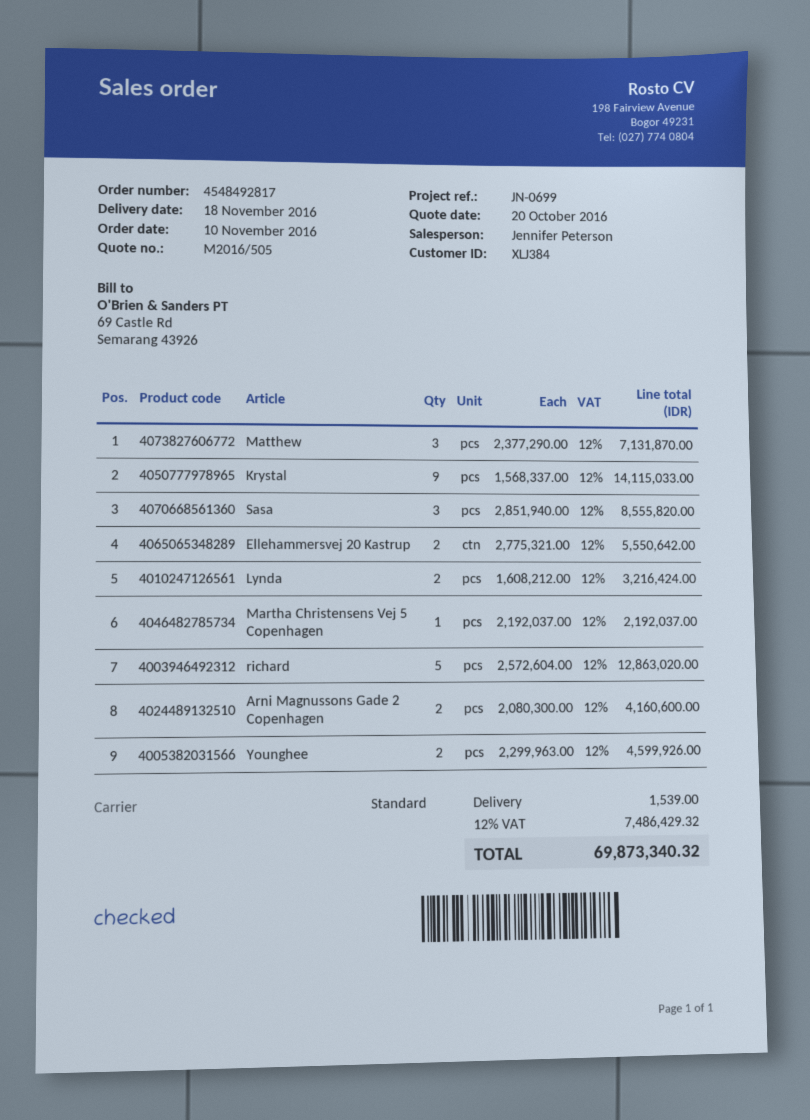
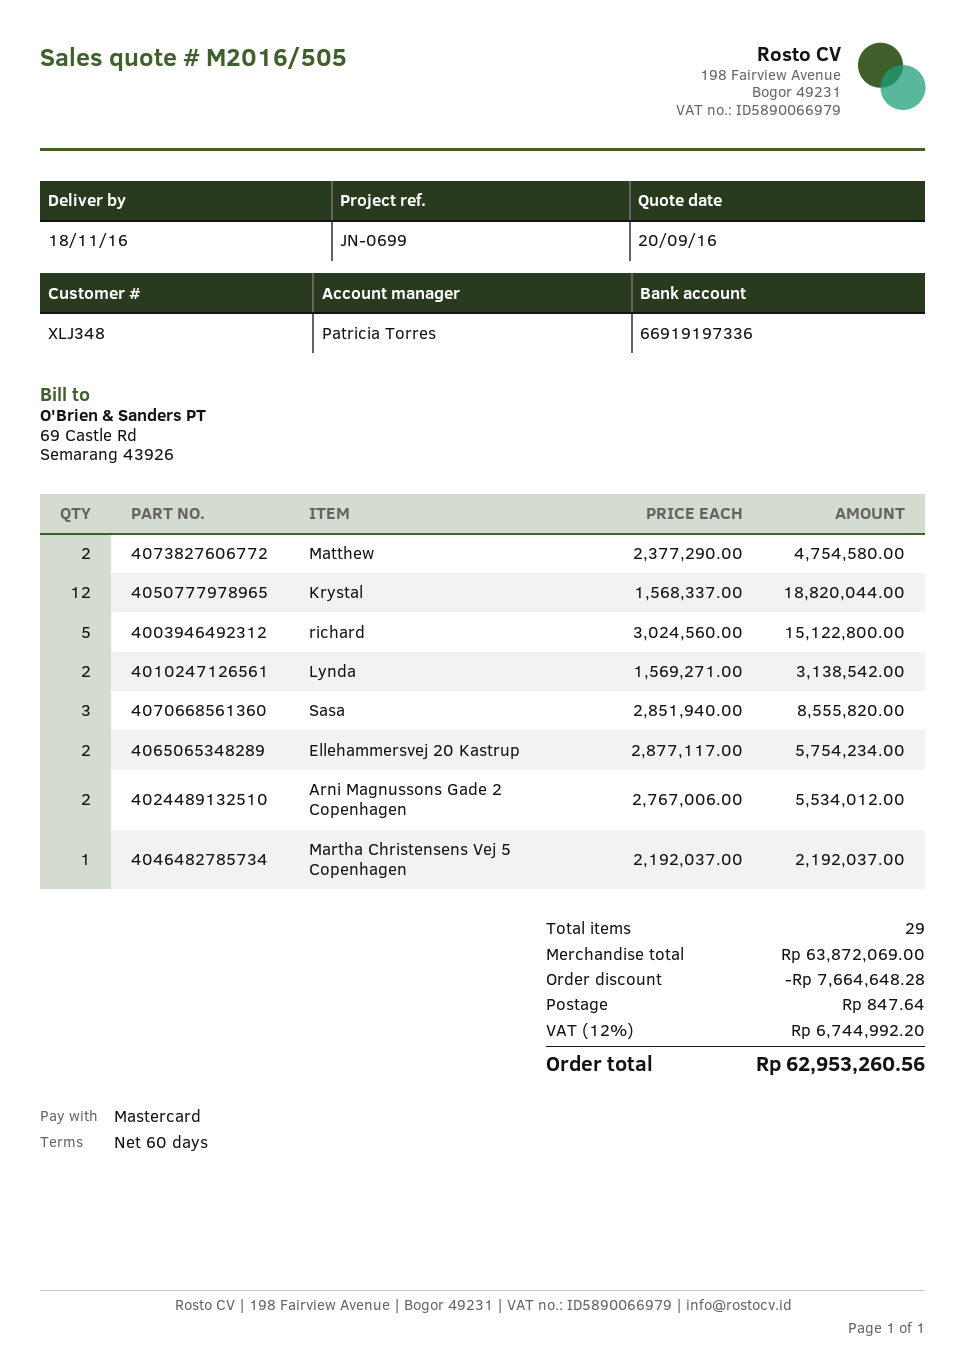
quote date: 2016-10-20 -> 2016-09-20
customer number: XLJ384 -> XLJ348
sales rep: Jennifer Peterson -> Patricia Torres
Matthew: 3 x 2377290.00 = 7131870.00 -> 2 x 2377290.00 = 4754580.00
Krystal: 9 x 1568337.00 = 14115033.00 -> 12 x 1568337.00 = 18820044.00
Ellehammersvej 20 Kastrup: 2 x 2775321.00 = 5550642.00 -> 2 x 2877117.00 = 5754234.00
Lynda: 2 x 1608212.00 = 3216424.00 -> 2 x 1569271.00 = 3138542.00
richard: 5 x 2572604.00 = 12863020.00 -> 5 x 3024560.00 = 15122800.00
Arni Magnussons Gade 2 Copenhagen: 2 x 2080300.00 = 4160600.00 -> 2 x 2767006.00 = 5534012.00
Younghee: 2 x 2299963.00 = 4599926.00 -> none
discount: none -> 7664648.28
shipping: 1539.00 -> 847.64
tax: 12% = 7486429.32 -> 12% = 6744992.20
total: 69873340.32 -> 62953260.56

